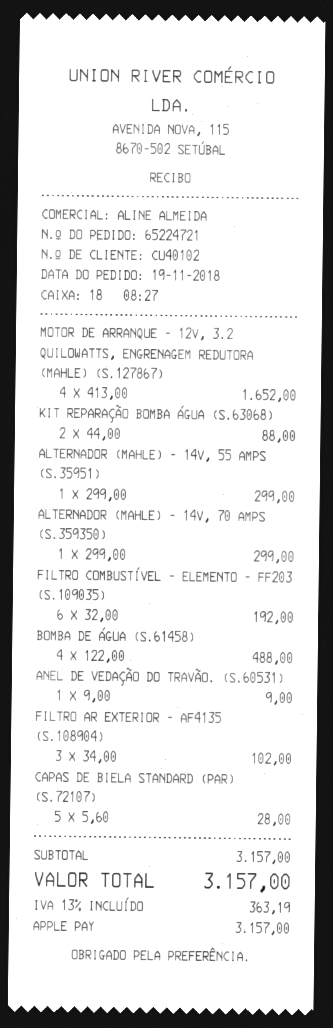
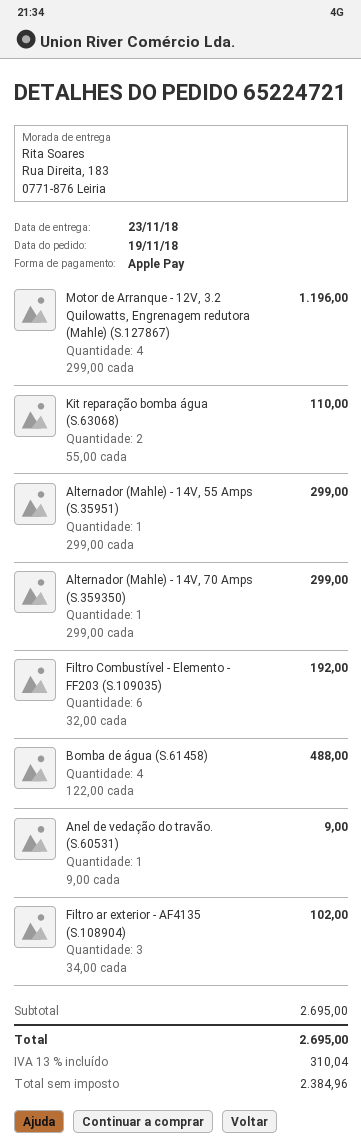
MOTOR DE ARRANQUE - 12V, 3.2 QUILOWATTS, ENGRENAGEM REDUTORA (MAHLE) (S.127867): 4 x 413.00 = 1652.00 -> 4 x 299.00 = 1196.00
KIT REPARAÇÃO BOMBA ÁGUA (S.63068): 2 x 44.00 = 88.00 -> 2 x 55.00 = 110.00
CAPAS DE BIELA STANDARD (PAR) (S.72107): 5 x 5.60 = 28.00 -> none
subtotal: 3157.00 -> 2695.00
tax: 13% = 363.19 -> 13% = 310.04
total: 3157.00 -> 2695.00

